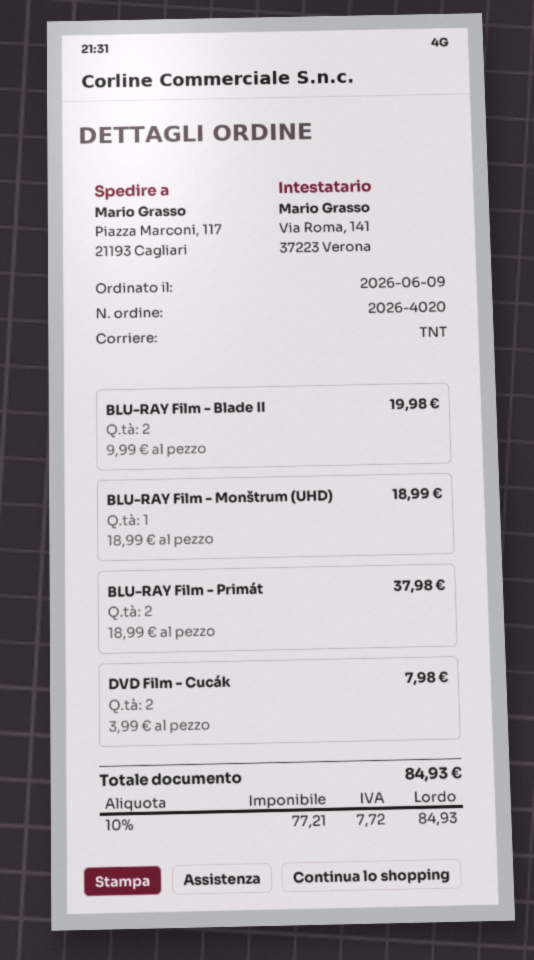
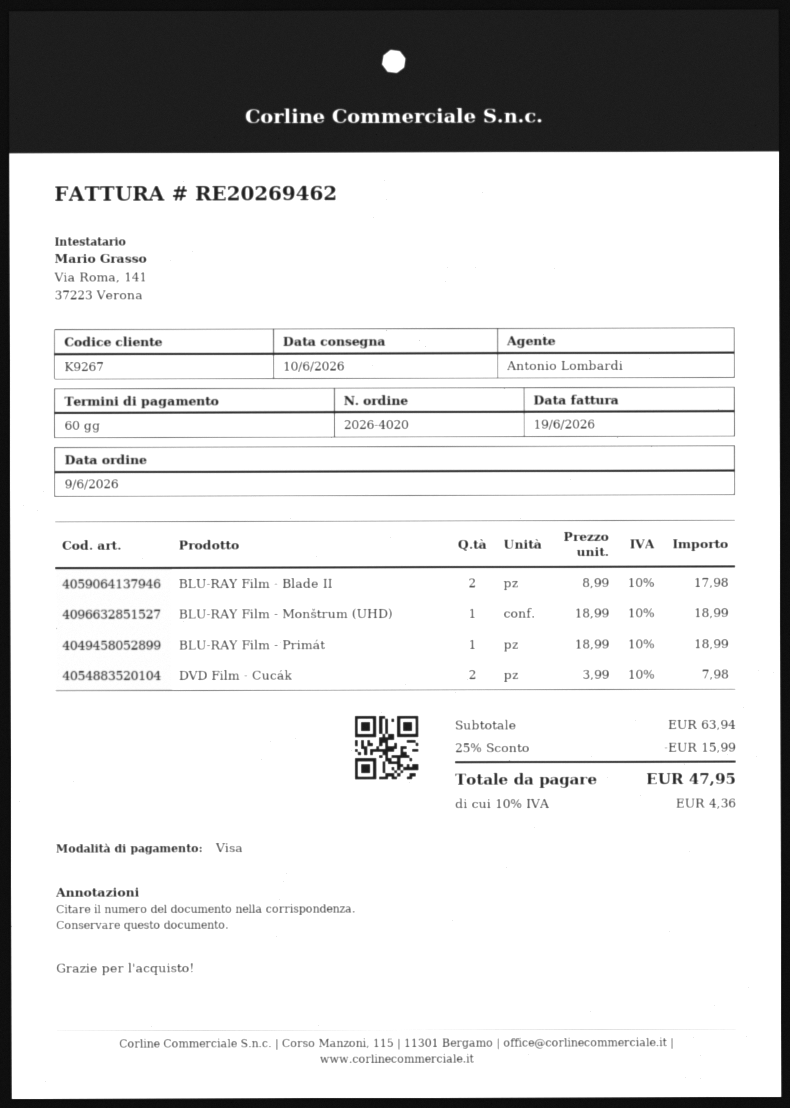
BLU-RAY Film - Blade II: 2 x 9.99 = 19.98 -> 2 x 8.99 = 17.98
BLU-RAY Film - Primát: 2 x 18.99 = 37.98 -> 1 x 18.99 = 18.99
discount: none -> 25% = 15.99
tax: 10% = 7.72 -> 10% = 4.36
total: 84.93 -> 47.95

